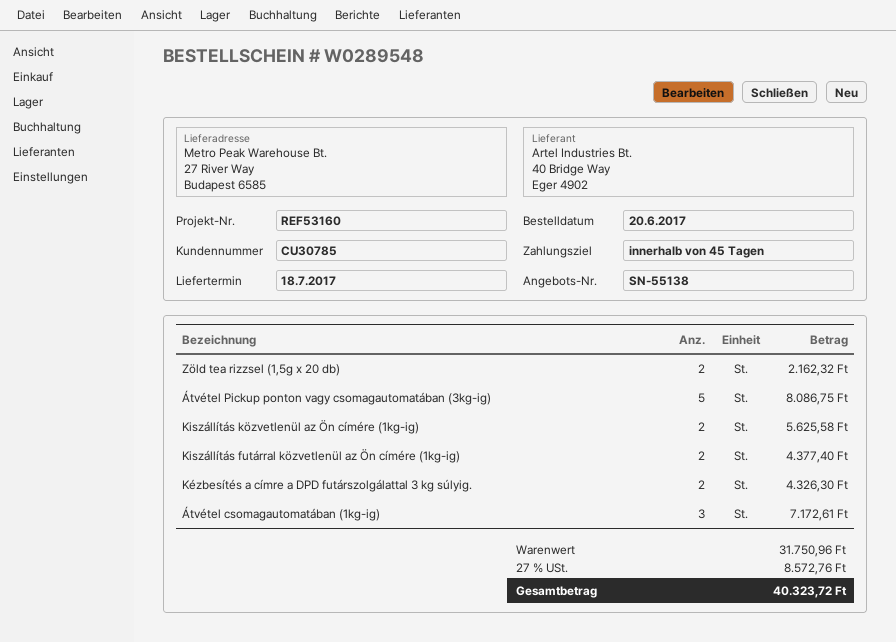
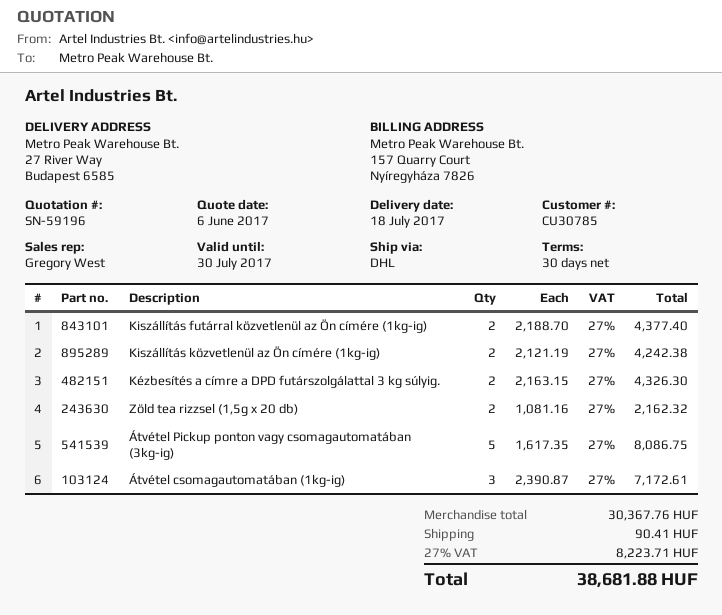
quote number: SN-55138 -> SN-59196
payment terms: 45 days -> 30 days
Kiszállítás közvetlenül az Ön címére (1kg-ig): 2 for 5625.58 -> 2 for 4242.38
subtotal: 31750.96 -> 30367.76
shipping: none -> 90.41
tax: 27% = 8572.76 -> 27% = 8223.71
total: 40323.72 -> 38681.88

